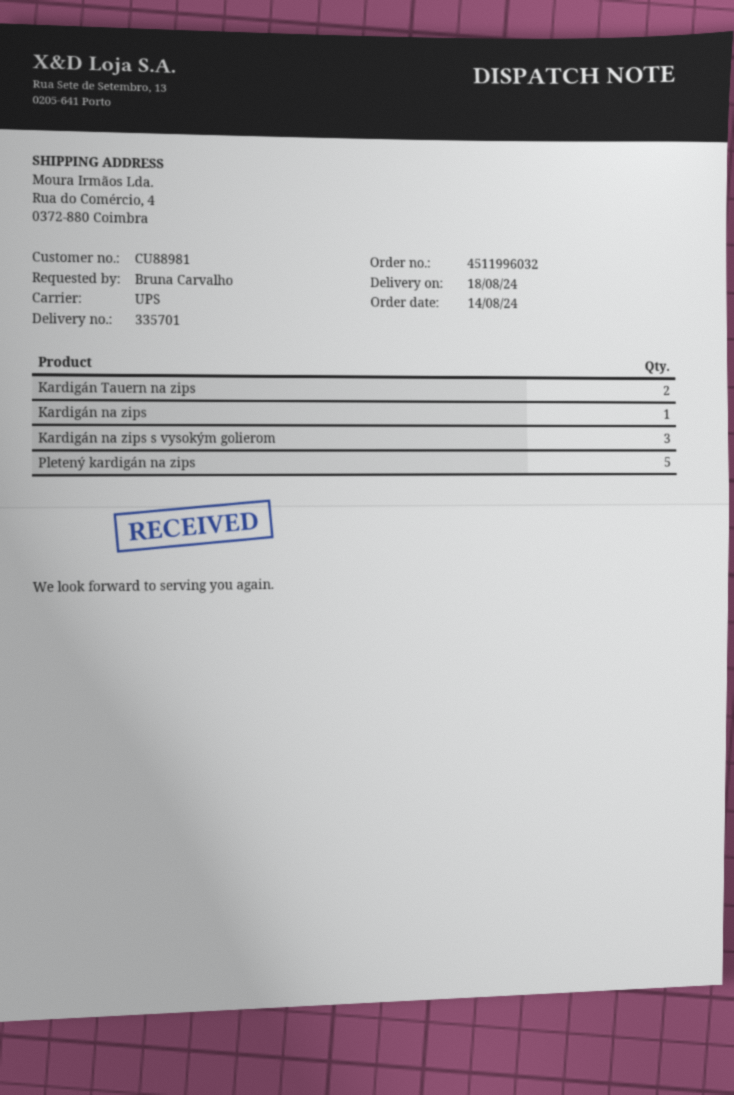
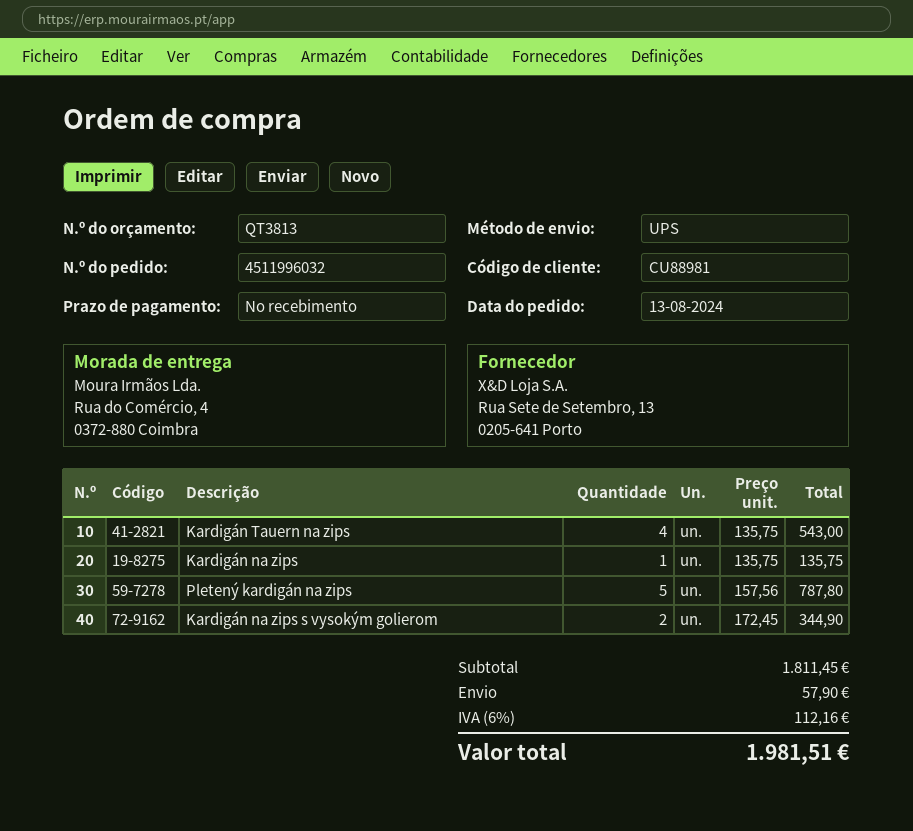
order date: 2024-08-14 -> 2024-08-13
Kardigán Tauern na zips: 2 -> 4
Kardigán na zips s vysokým golierom: 3 -> 2

